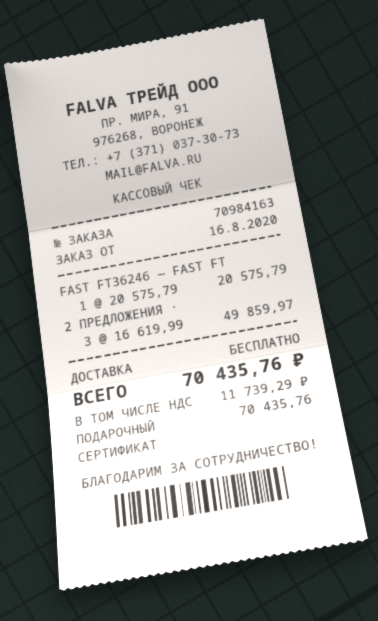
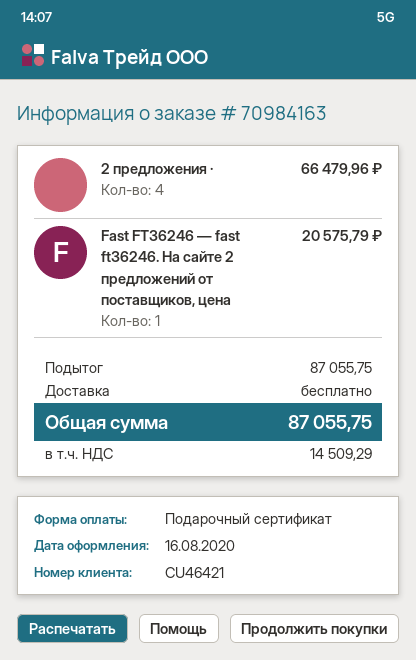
2 ПРЕДЛОЖЕНИЯ ·: 3 for 49859.97 -> 4 for 66479.96
tax: 11739.29 -> 14509.29
total: 70435.76 -> 87055.75

